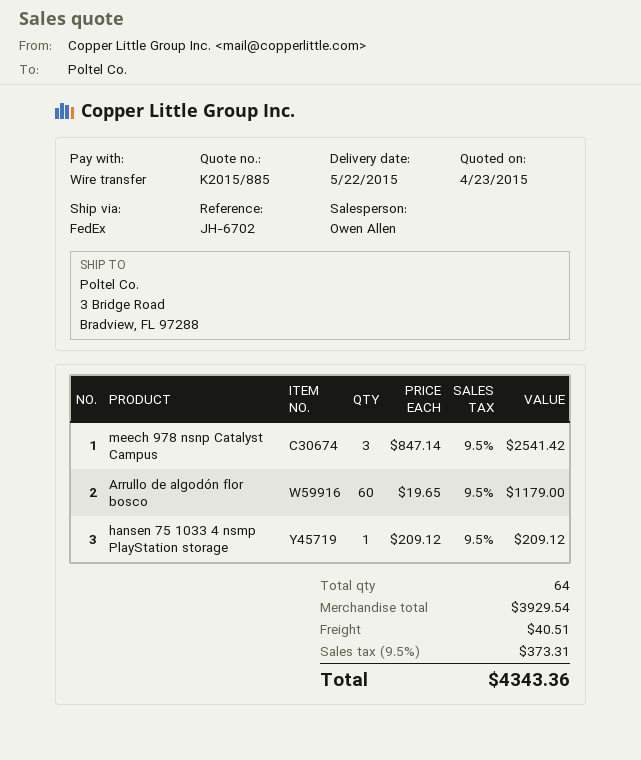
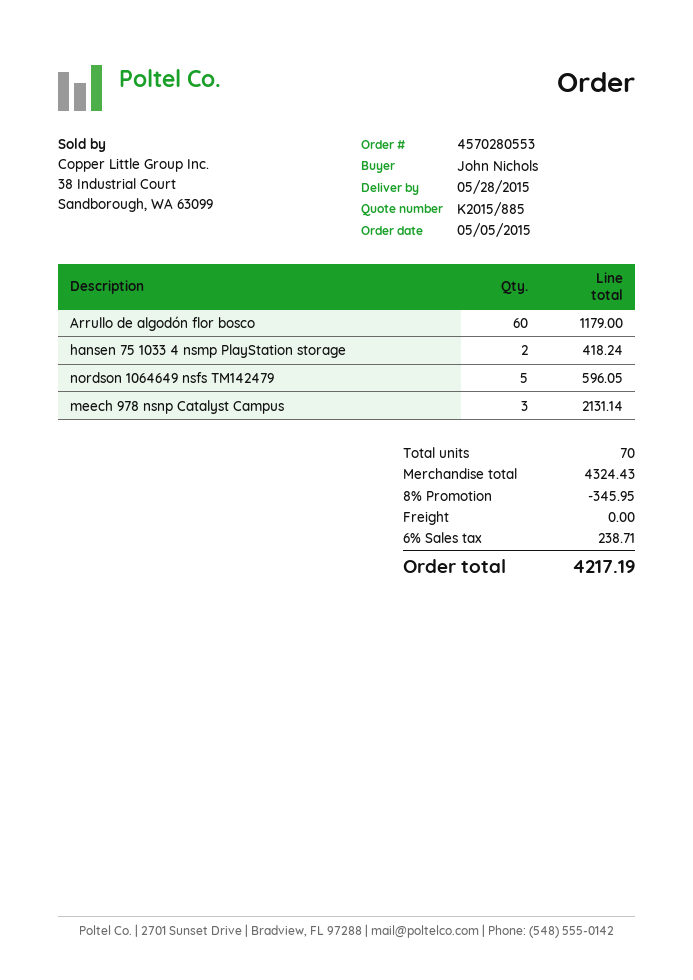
delivery date: 2015-05-22 -> 2015-05-28
meech 978 nsnp Catalyst Campus: 3 for 2541.42 -> 3 for 2131.14
hansen 75 1033 4 nsmp PlayStation storage: 1 for 209.12 -> 2 for 418.24
nordson 1064649 nsfs TM142479: none -> 5 for 596.05
total quantity: 64 -> 70
subtotal: 3929.54 -> 4324.43
discount: none -> 8% = 345.95
shipping: 40.51 -> 0.00
tax: 9.5% = 373.31 -> 6% = 238.71
total: 4343.36 -> 4217.19

